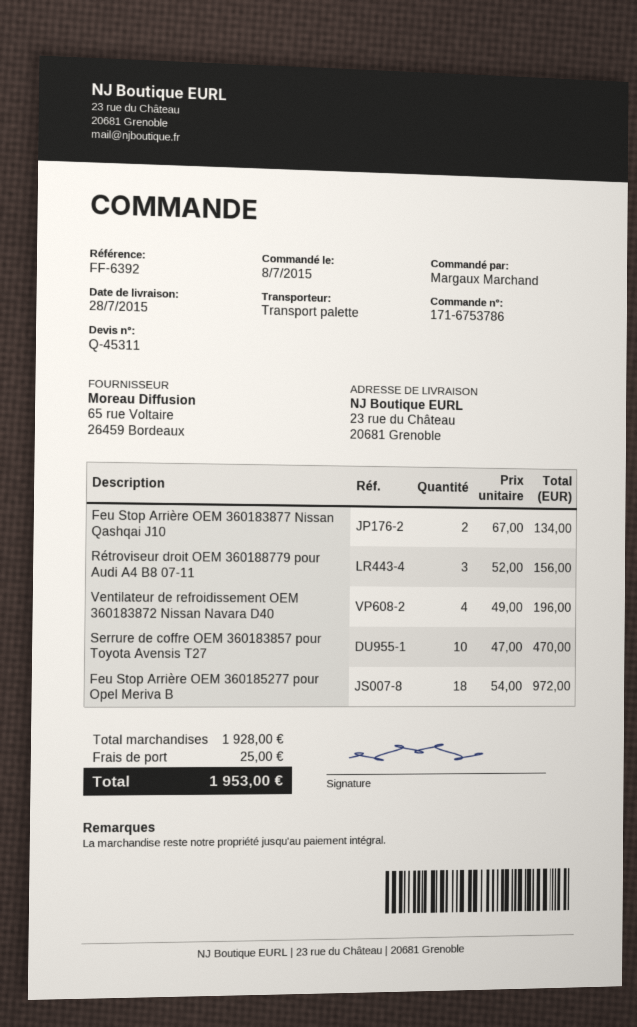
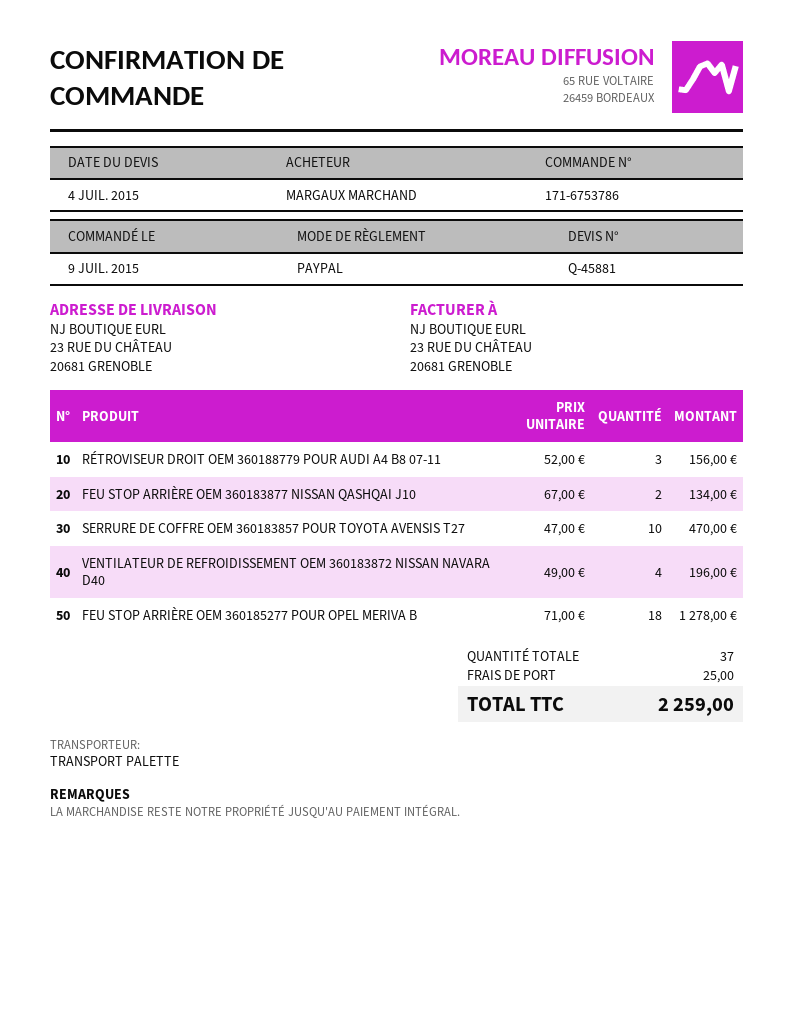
quote number: Q-45311 -> Q-45881
order date: 2015-07-08 -> 2015-07-09
Feu Stop Arrière OEM 360185277 pour Opel Meriva B: 18 x 54.00 = 972.00 -> 18 x 71.00 = 1278.00
total: 1953.00 -> 2259.00

